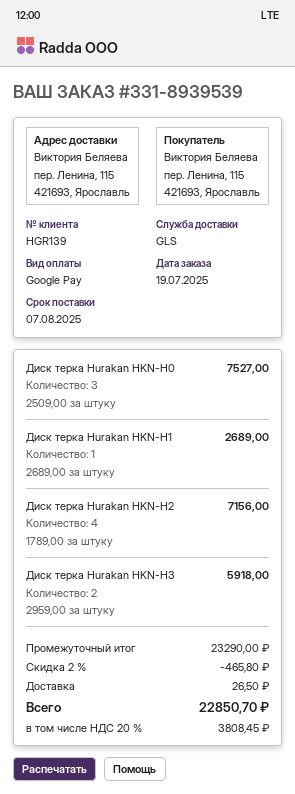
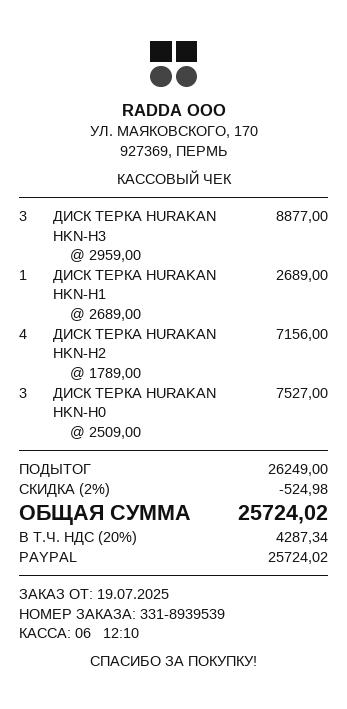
payment method: Google Pay -> PayPal
Диск терка Hurakan HKN-H3: 2 x 2959.00 = 5918.00 -> 3 x 2959.00 = 8877.00
subtotal: 23290.00 -> 26249.00
discount: 2% = 465.80 -> 2% = 524.98
shipping: 26.50 -> none
tax: 20% = 3808.45 -> 20% = 4287.34
total: 22850.70 -> 25724.02

